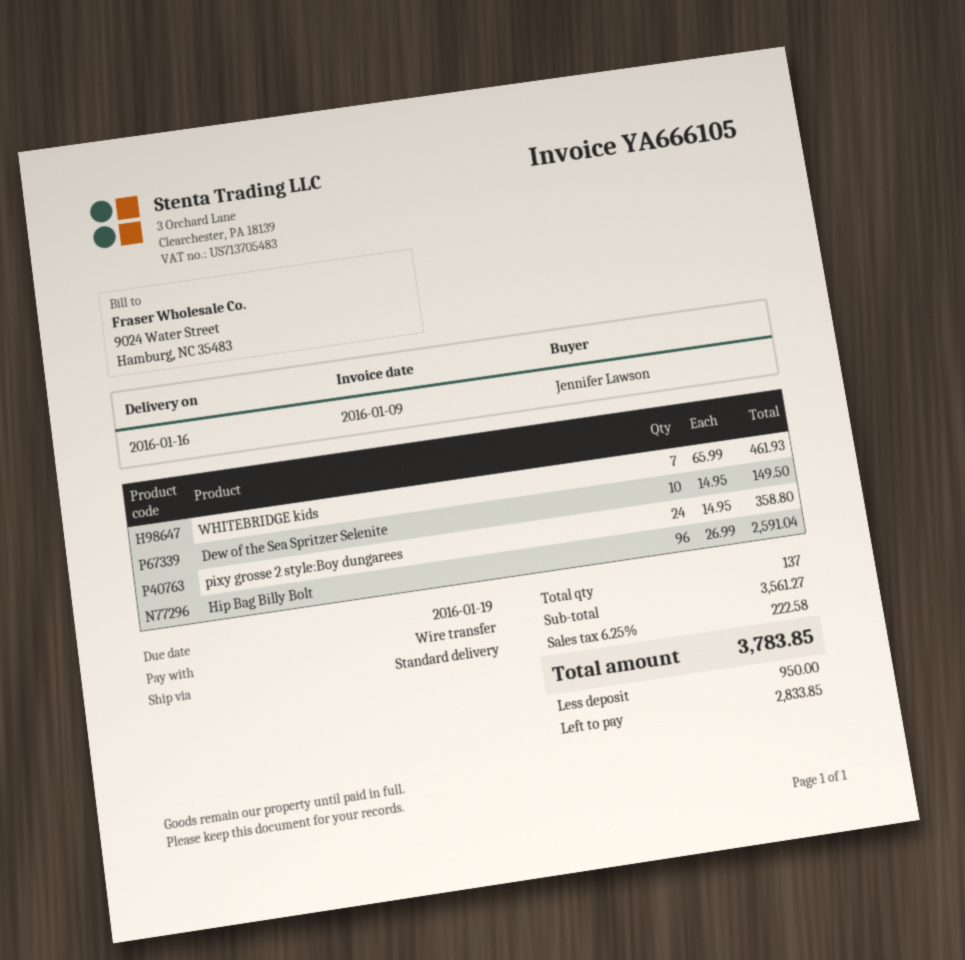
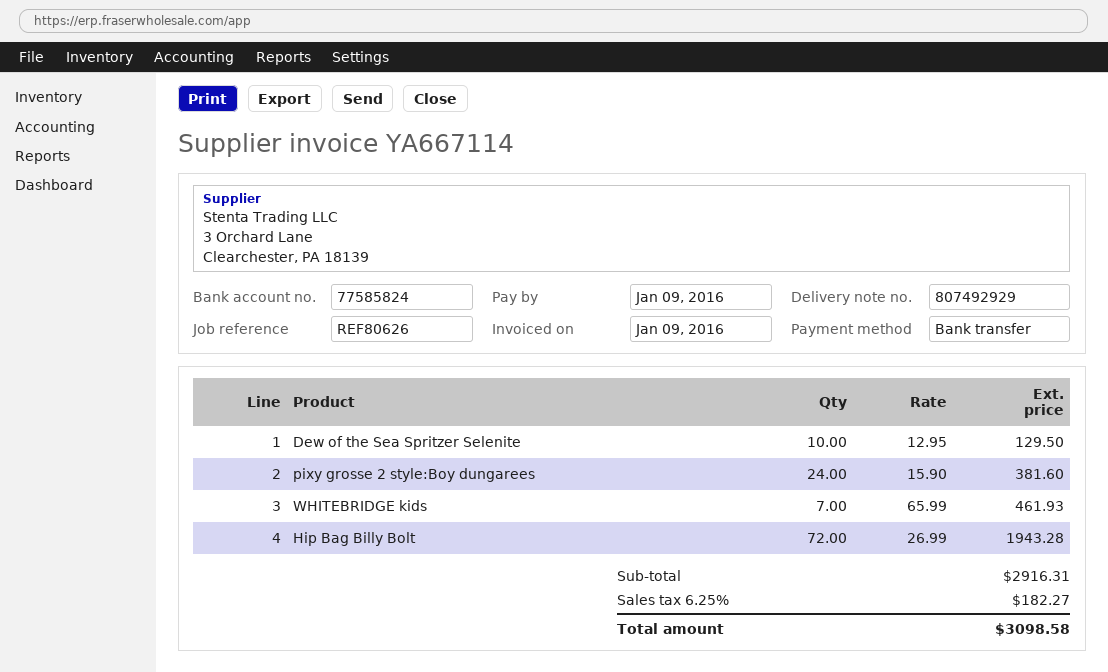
invoice number: YA666105 -> YA667114
due date: 2016-01-19 -> 2016-01-09
Dew of the Sea Spritzer Selenite: 10 x 14.95 = 149.50 -> 10 x 12.95 = 129.50
pixy grosse 2 style:Boy dungarees: 24 x 14.95 = 358.80 -> 24 x 15.90 = 381.60
Hip Bag Billy Bolt: 96 x 26.99 = 2591.04 -> 72 x 26.99 = 1943.28
subtotal: 3561.27 -> 2916.31
tax: 6.25% = 222.58 -> 6.25% = 182.27
total: 3783.85 -> 3098.58

